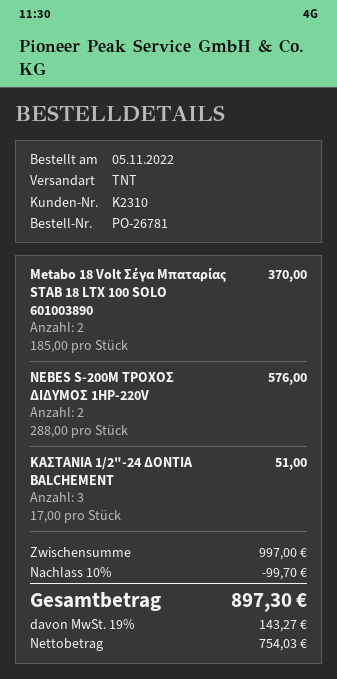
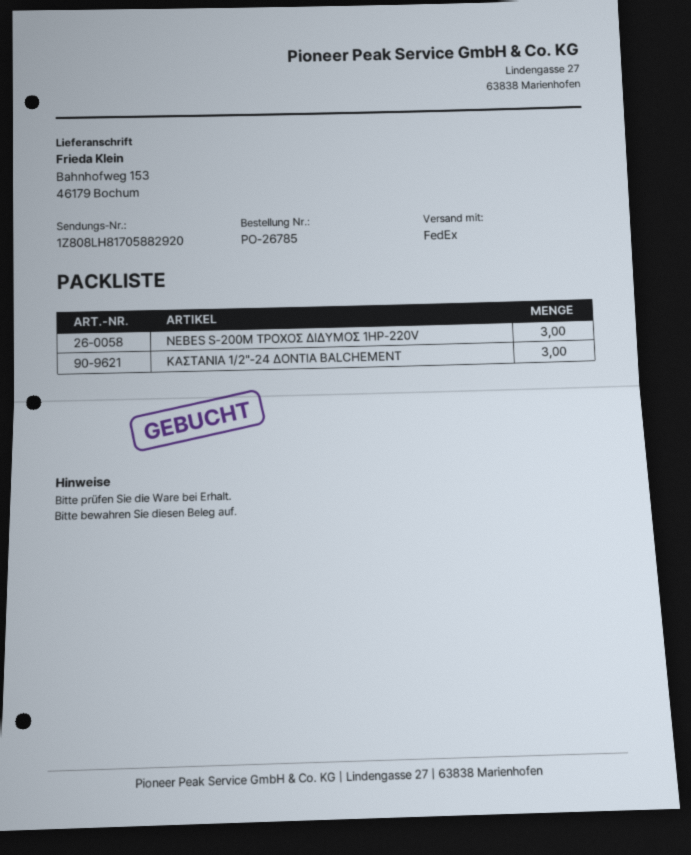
order number: PO-26781 -> PO-26785
shipping method: TNT -> FedEx
Metabo 18 Volt Σέγα Μπαταρίας STAB 18 LTX 100 SOLO 601003890: 2 -> none
NEBES S-200M ΤΡΟΧΟΣ ΔΙΔΥΜΟΣ 1HP-220V: 2 -> 3

